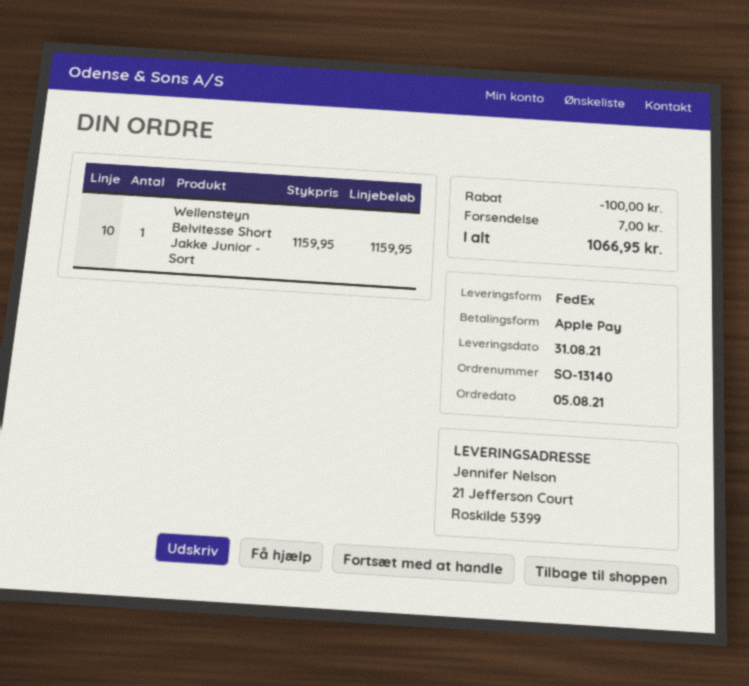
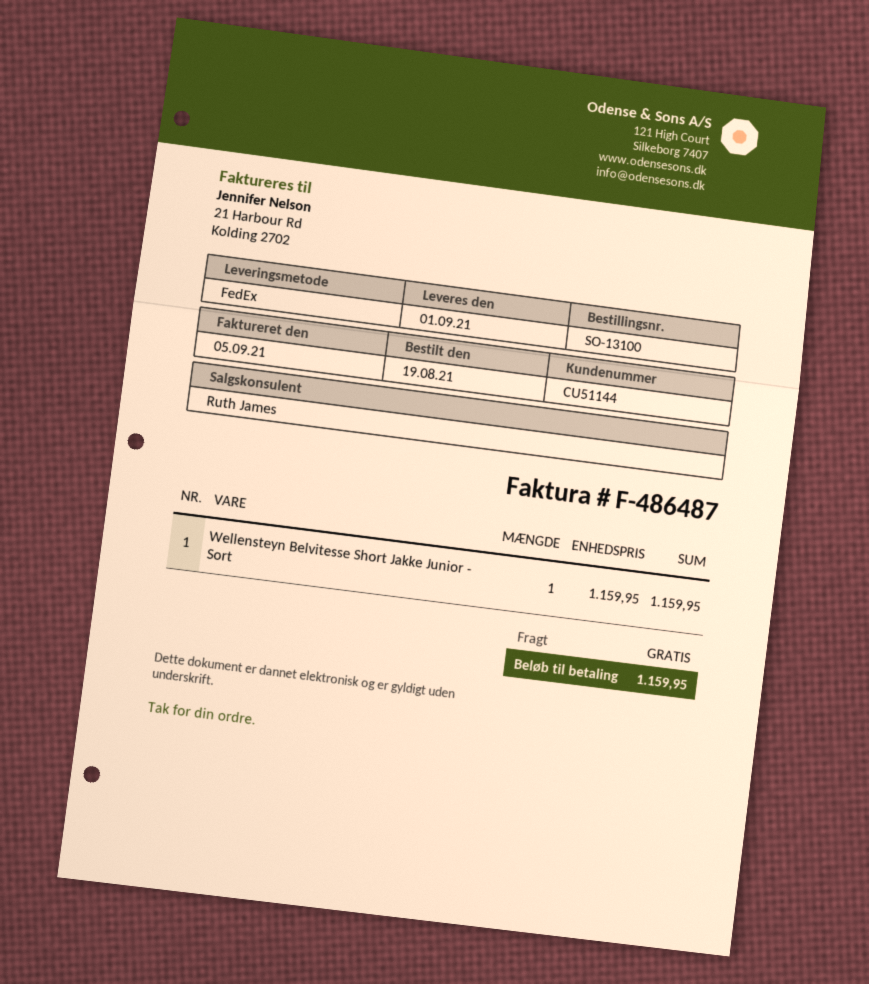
order number: SO-13140 -> SO-13100
order date: 2021-08-05 -> 2021-08-19
delivery date: 2021-08-31 -> 2021-09-01
discount: 100.00 -> none
shipping: 7.00 -> 0.00
total: 1066.95 -> 1159.95

